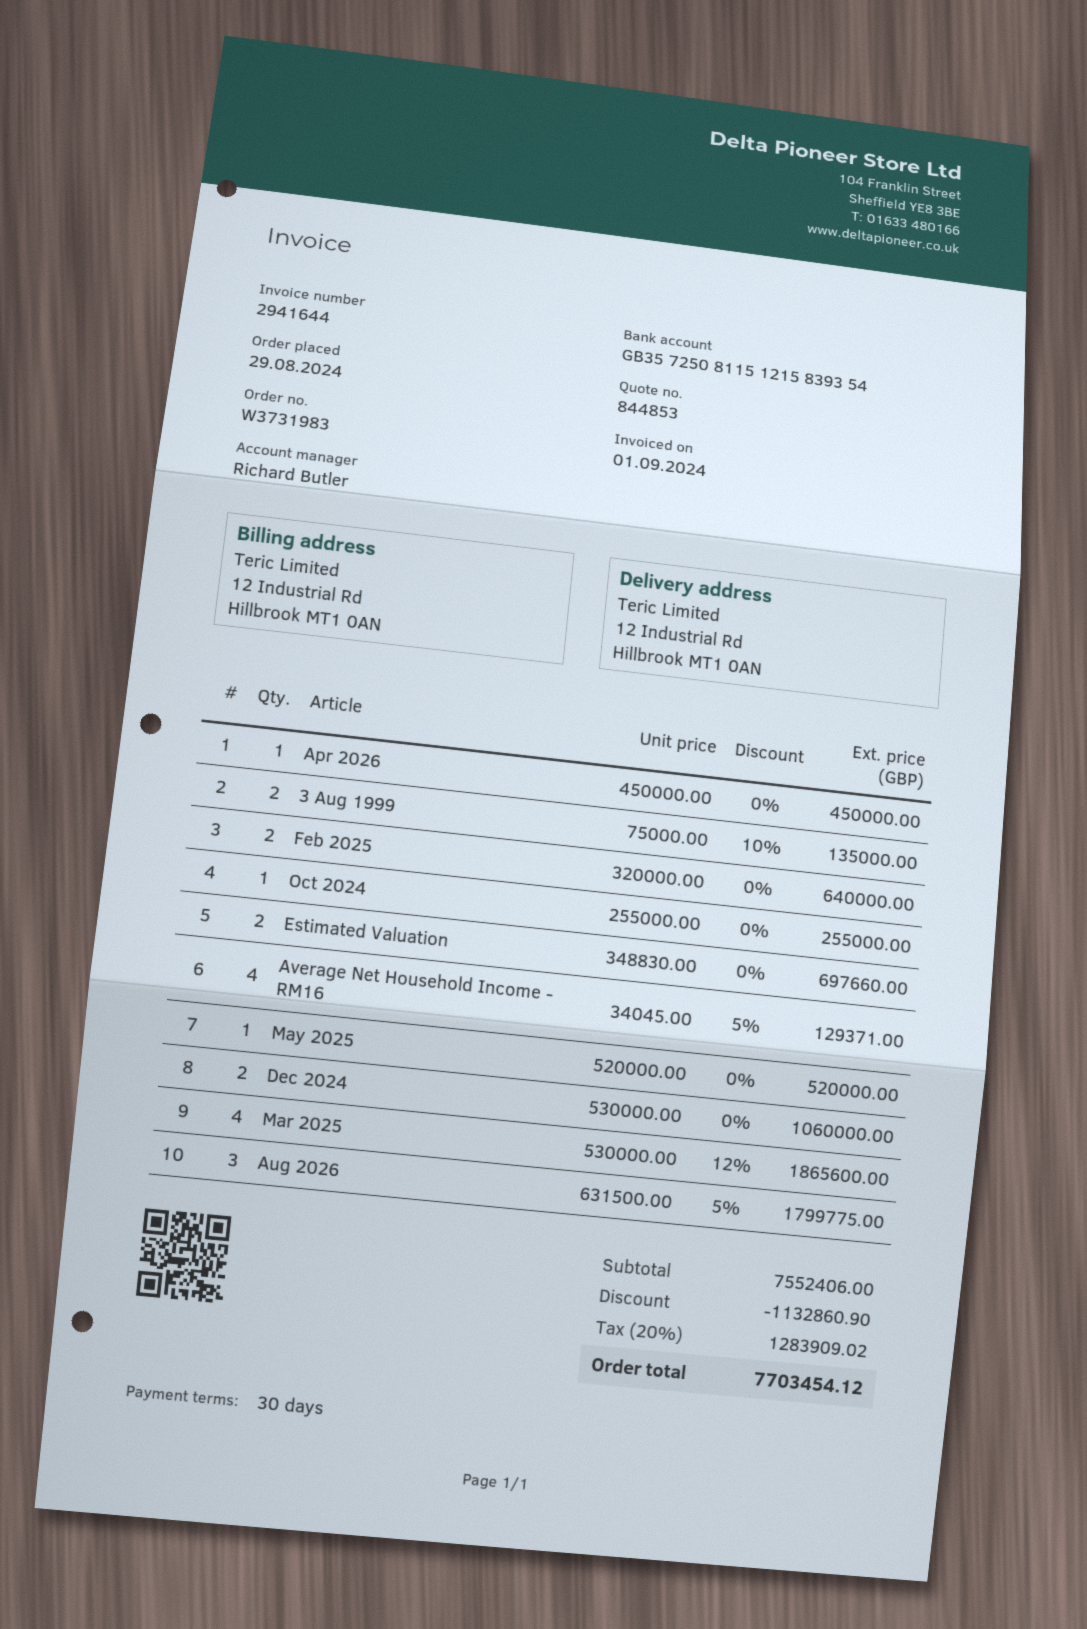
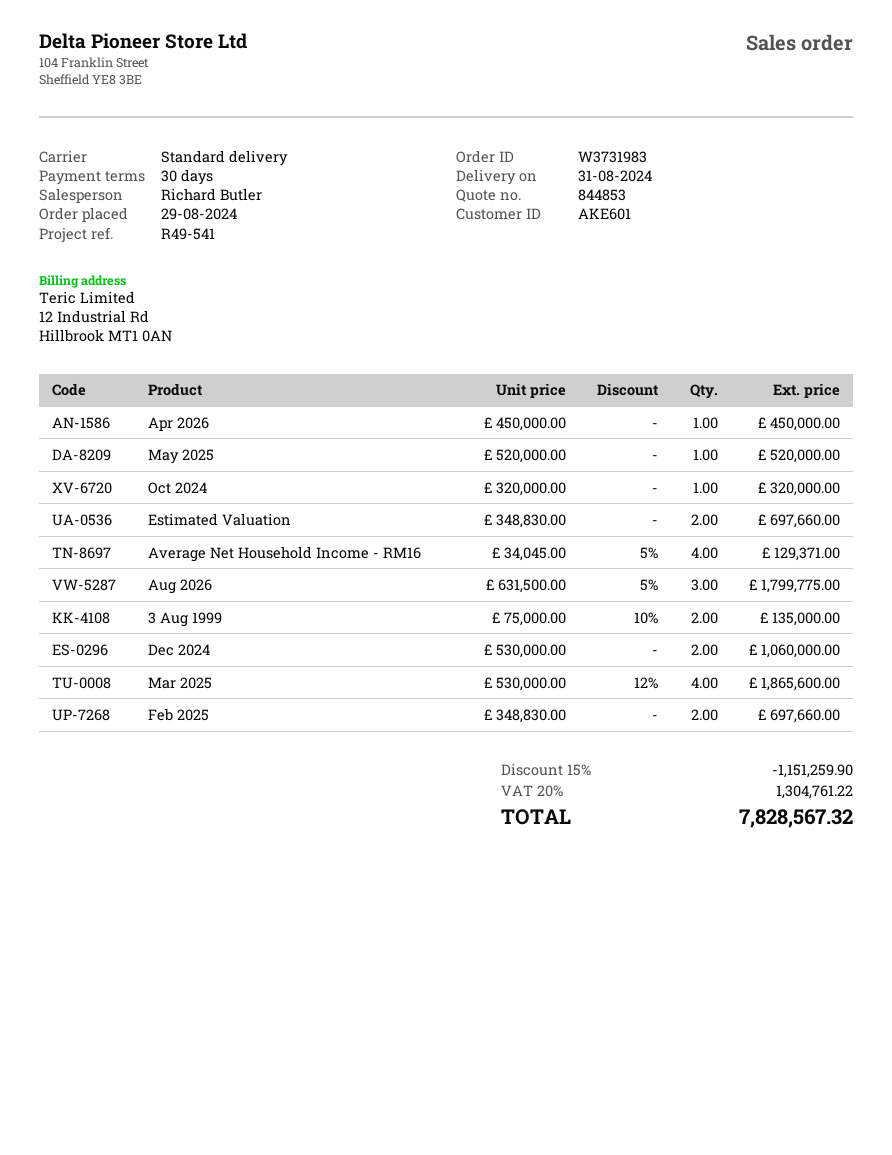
Feb 2025: 2 x 320000.00 = 640000.00 -> 2 x 348830.00 = 697660.00
Oct 2024: 1 x 255000.00 = 255000.00 -> 1 x 320000.00 = 320000.00
discount: 1132860.90 -> 1151259.90
tax: 20% = 1283909.02 -> 20% = 1304761.22
total: 7703454.12 -> 7828567.32

